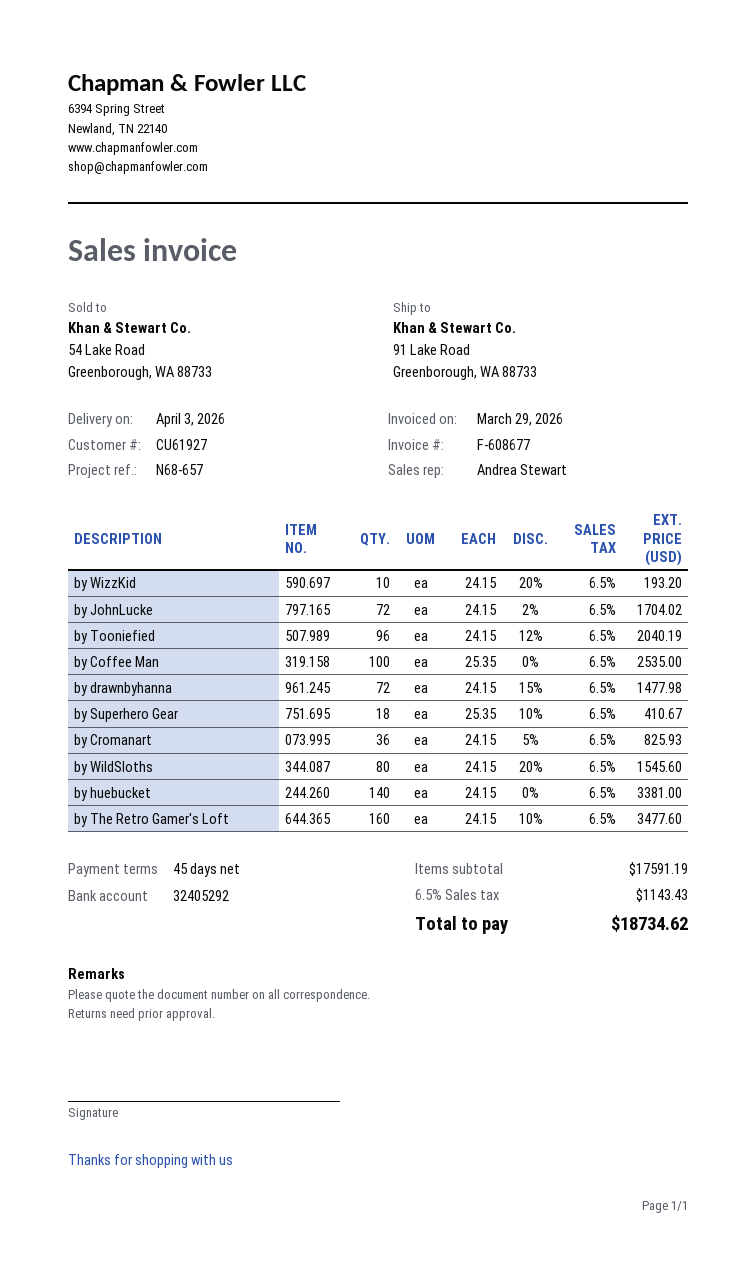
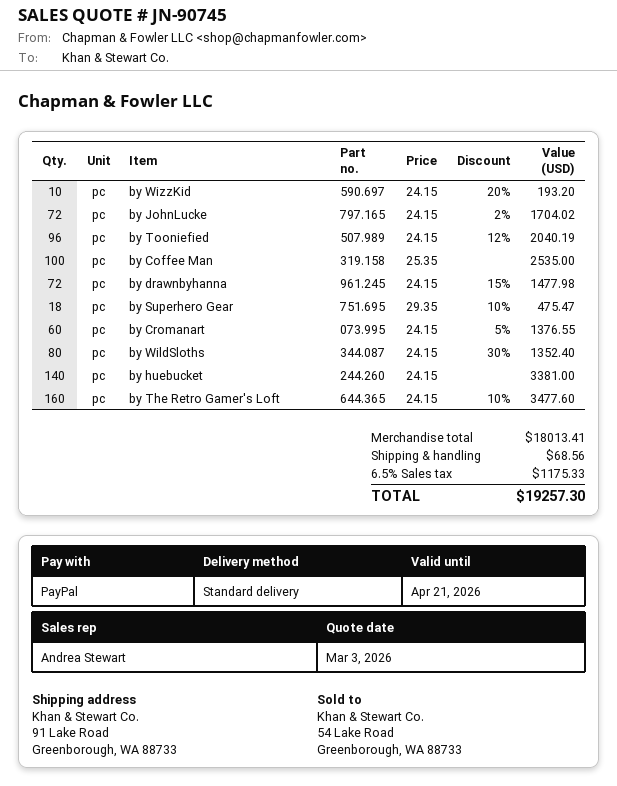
by Superhero Gear: 18 x 25.35 - 10% = 410.67 -> 18 x 29.35 - 10% = 475.47
by Cromanart: 36 x 24.15 - 5% = 825.93 -> 60 x 24.15 - 5% = 1376.55
by WildSloths: 80 x 24.15 - 20% = 1545.60 -> 80 x 24.15 - 30% = 1352.40
subtotal: 17591.19 -> 18013.41
shipping: none -> 68.56
tax: 6.5% = 1143.43 -> 6.5% = 1175.33
total: 18734.62 -> 19257.30

